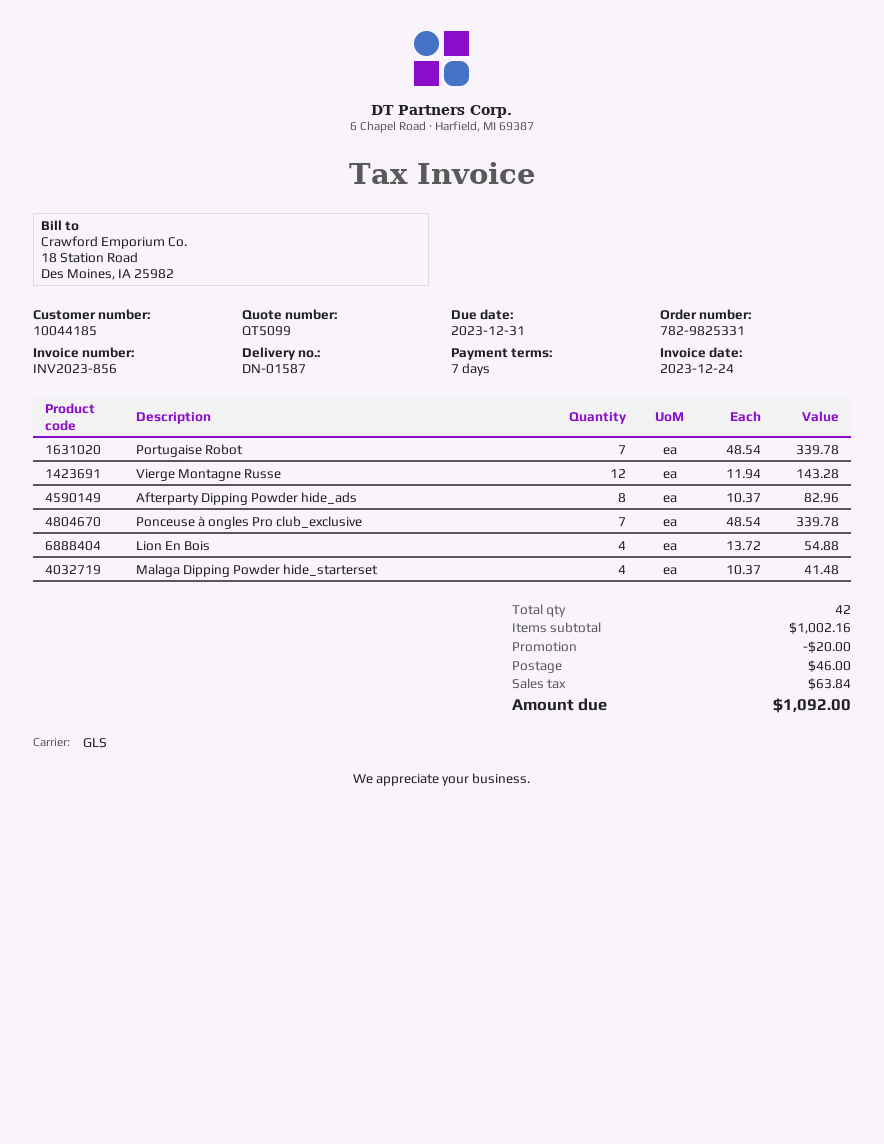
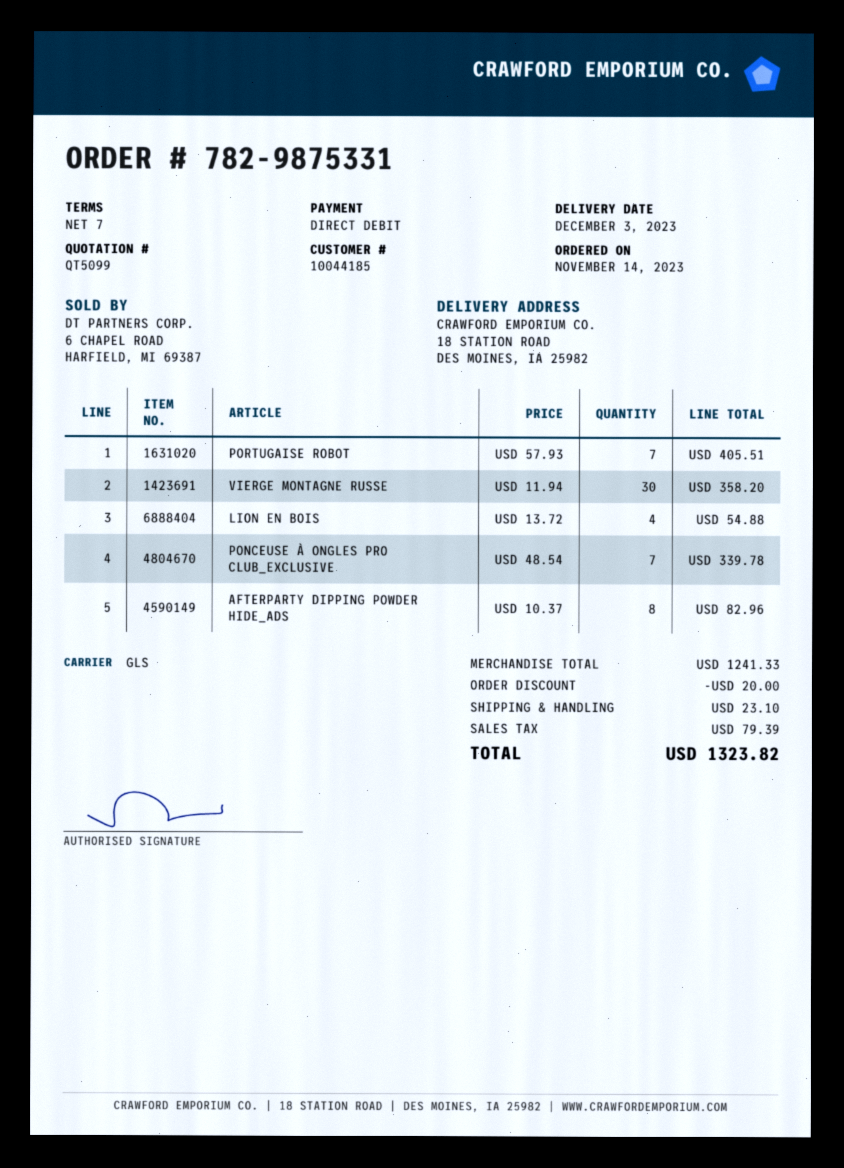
order number: 782-9825331 -> 782-9875331
Portugaise Robot: 7 x 48.54 = 339.78 -> 7 x 57.93 = 405.51
Vierge Montagne Russe: 12 x 11.94 = 143.28 -> 30 x 11.94 = 358.20
Malaga Dipping Powder hide_starterset: 4 x 10.37 = 41.48 -> none
subtotal: 1002.16 -> 1241.33
shipping: 46.00 -> 23.10
tax: 63.84 -> 79.39
total: 1092.00 -> 1323.82

